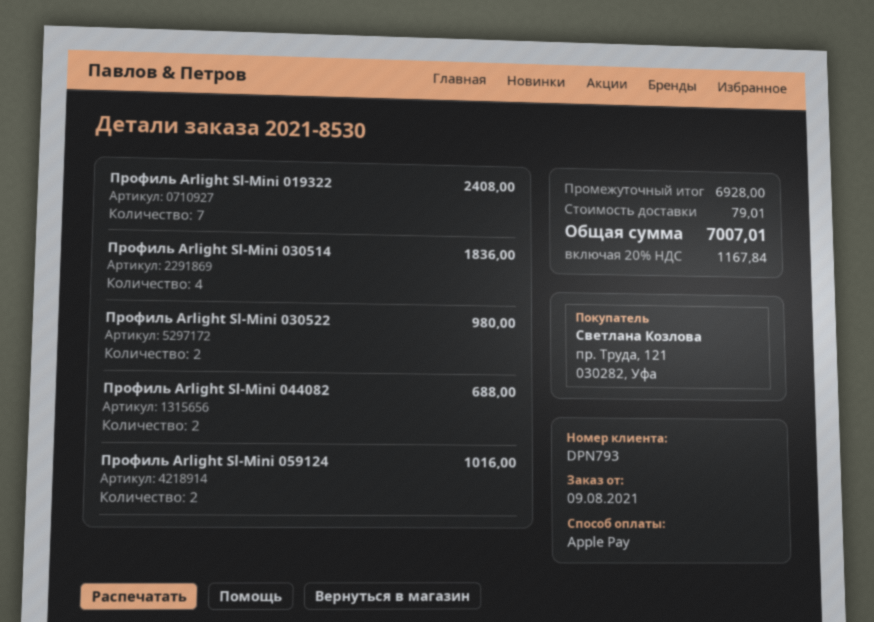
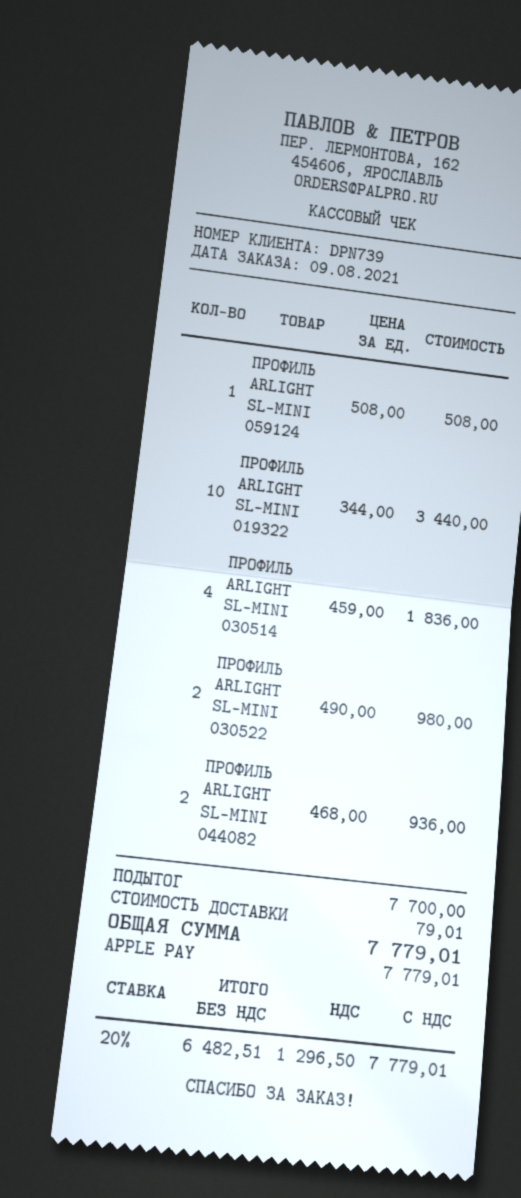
customer number: DPN793 -> DPN739
Профиль Arlight Sl-Mini 019322: 7 for 2408.00 -> 10 for 3440.00
Профиль Arlight Sl-Mini 044082: 2 for 688.00 -> 2 for 936.00
Профиль Arlight Sl-Mini 059124: 2 for 1016.00 -> 1 for 508.00
subtotal: 6928.00 -> 7700.00
tax: 20% = 1167.84 -> 20% = 1296.50
total: 7007.01 -> 7779.01

